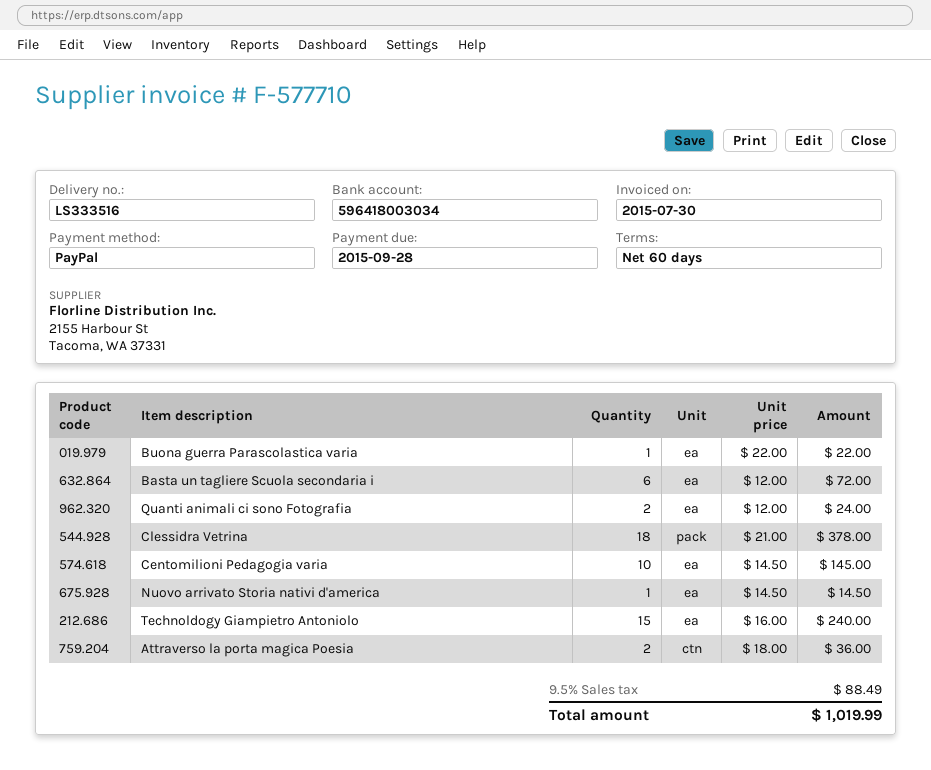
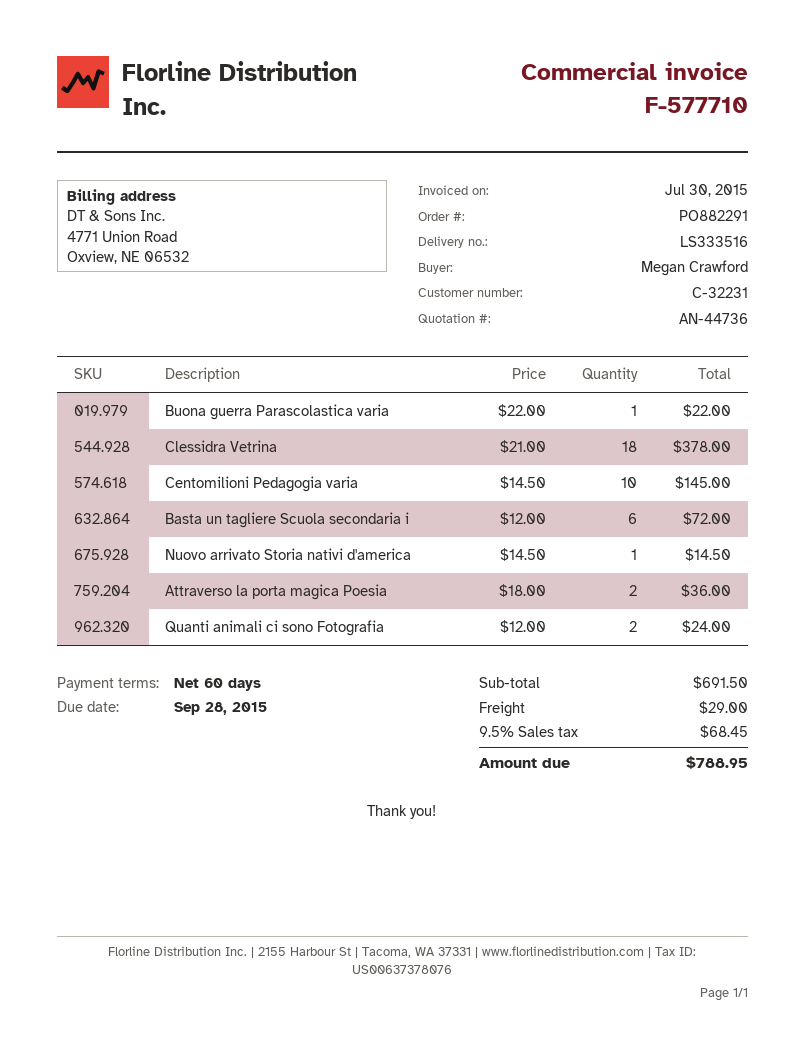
Technoldogy Giampietro Antoniolo: 15 x 16.00 = 240.00 -> none
shipping: none -> 29.00
tax: 9.5% = 88.49 -> 9.5% = 68.45
total: 1019.99 -> 788.95

